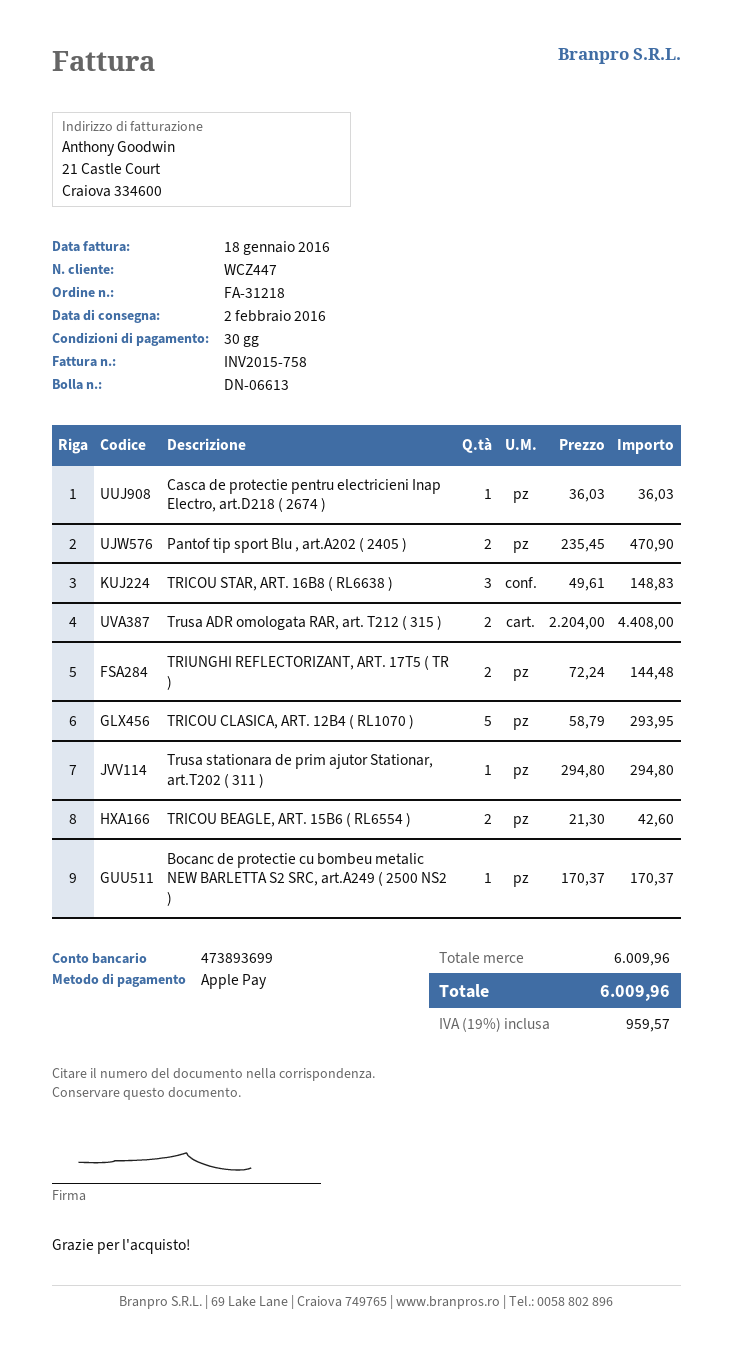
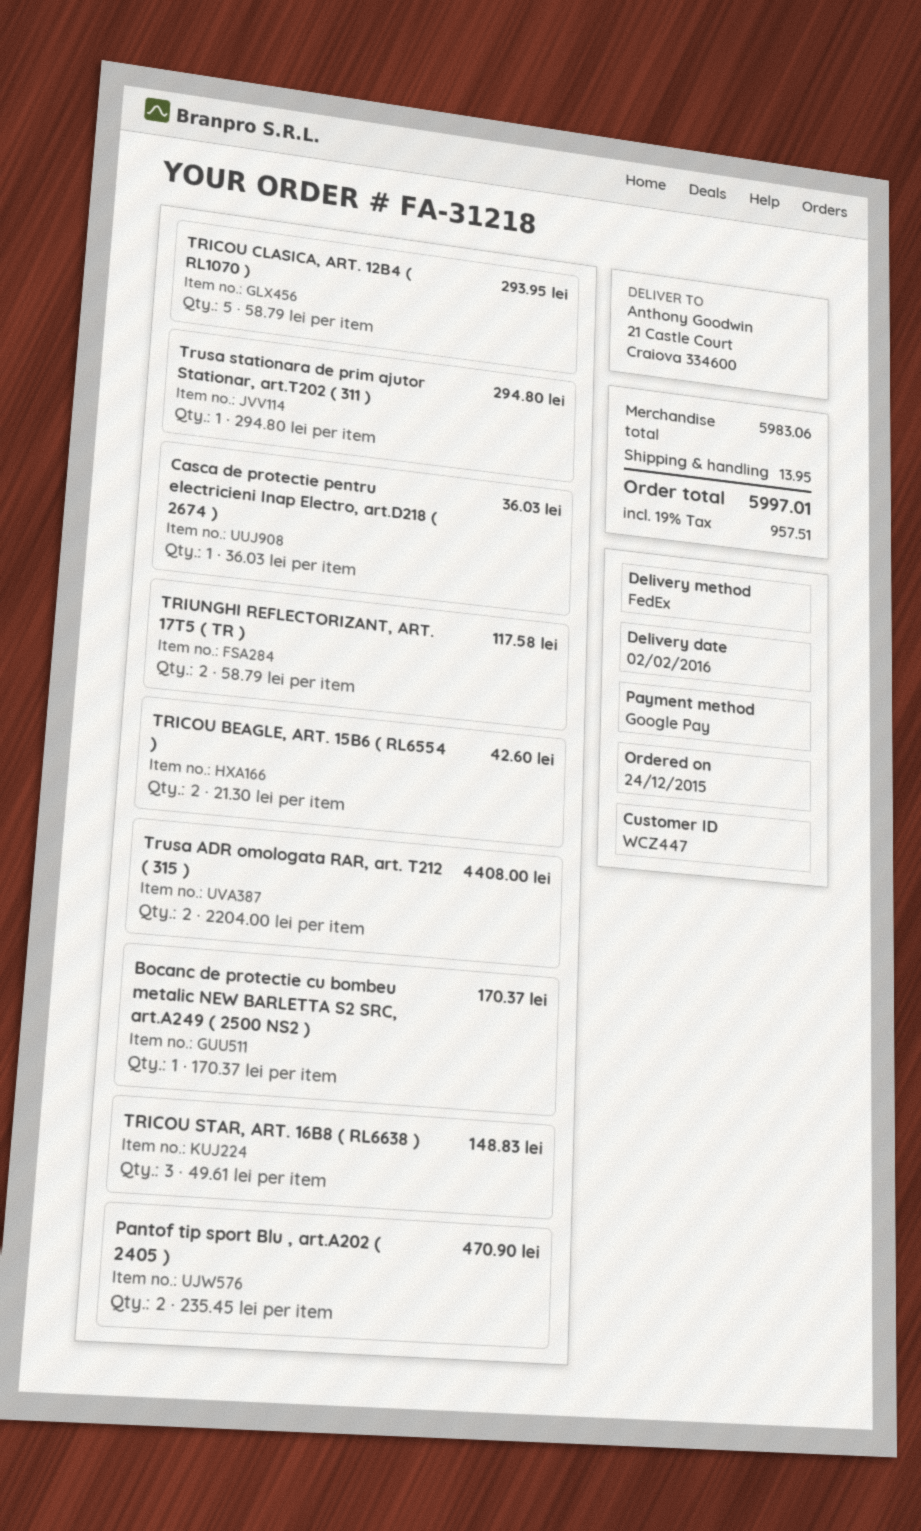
payment method: Apple Pay -> Google Pay
TRIUNGHI REFLECTORIZANT, ART. 17T5 ( TR ): 2 x 72.24 = 144.48 -> 2 x 58.79 = 117.58
subtotal: 6009.96 -> 5983.06
shipping: none -> 13.95
tax: 19% = 959.57 -> 19% = 957.51
total: 6009.96 -> 5997.01

